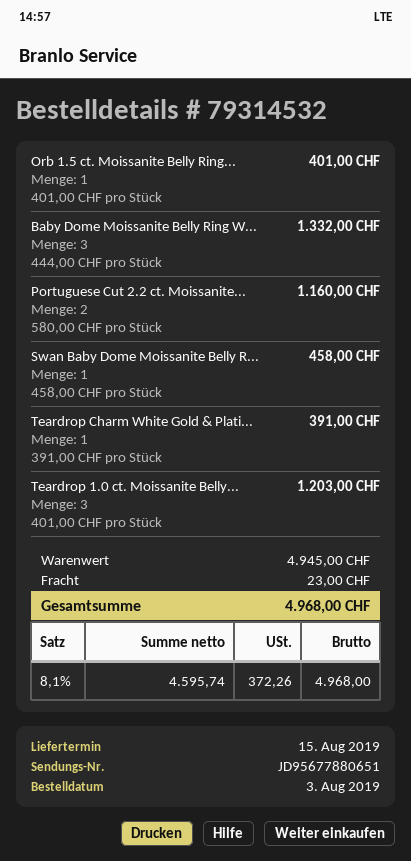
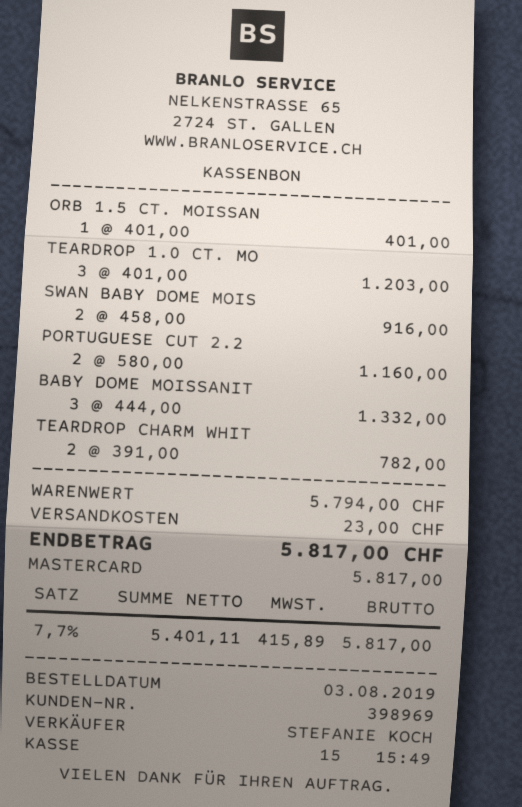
Swan Baby Dome Moissanite Belly R...: 1 x 458.00 = 458.00 -> 2 x 458.00 = 916.00
Teardrop Charm White Gold & Plati...: 1 x 391.00 = 391.00 -> 2 x 391.00 = 782.00
subtotal: 4945.00 -> 5794.00
net: 4595.74 -> 5401.11
tax: 8.1% = 372.26 -> 7.7% = 415.89
total: 4968.00 -> 5817.00

